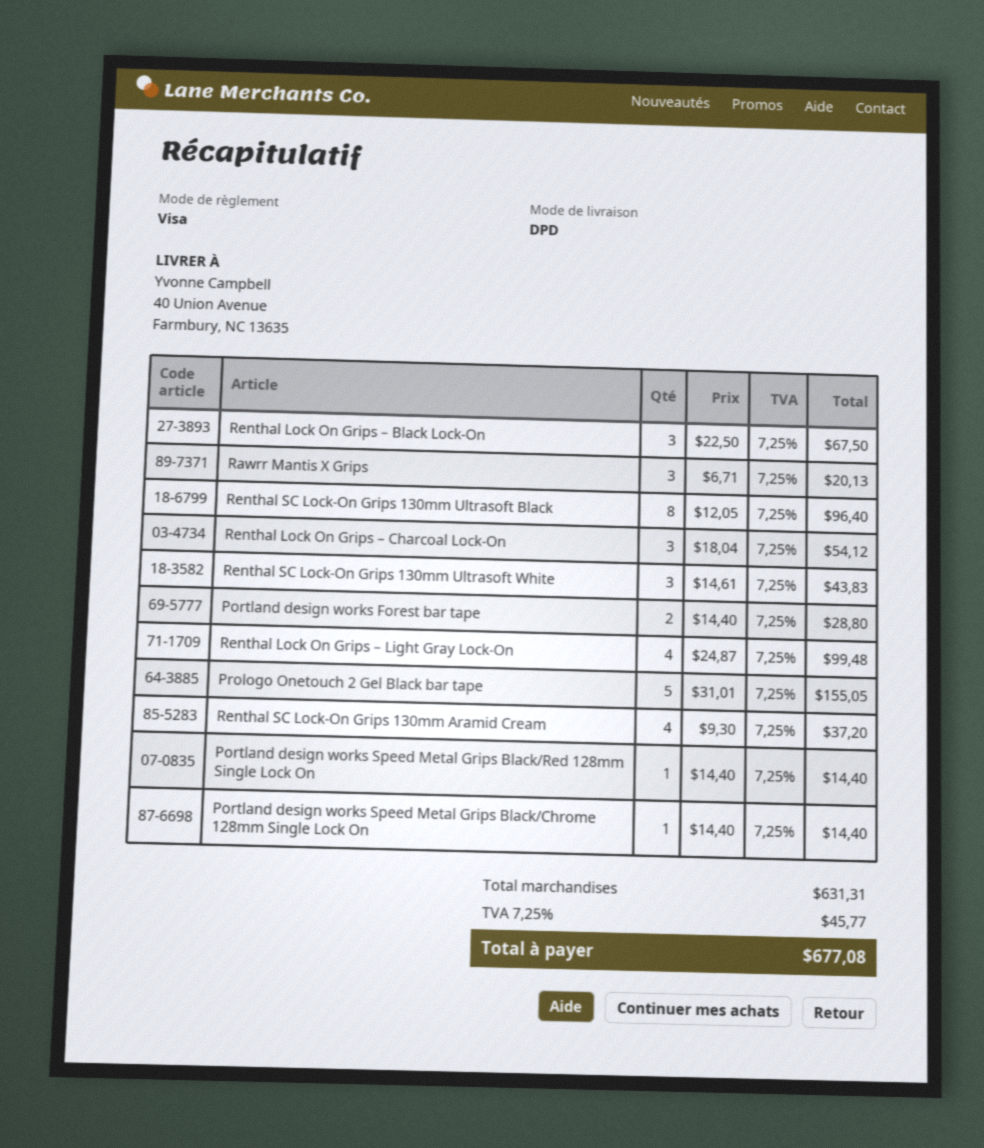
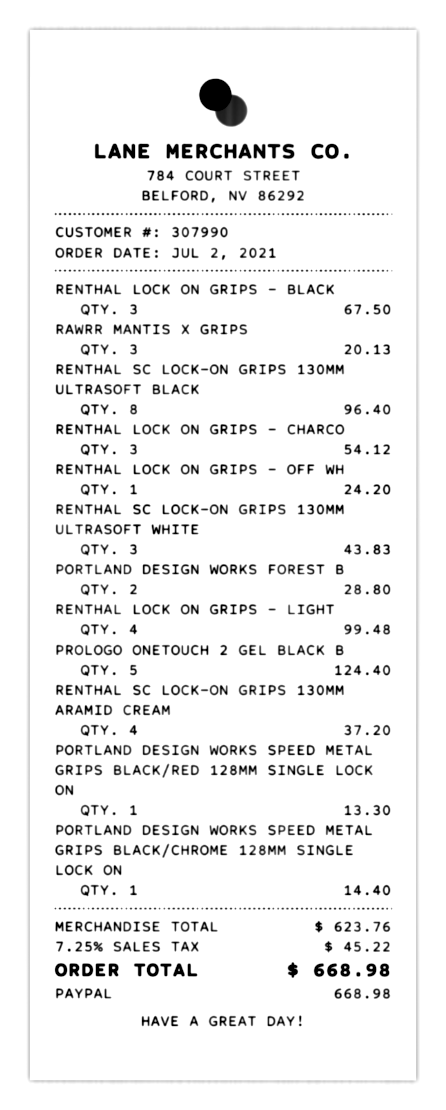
payment method: Visa -> PayPal
Prologo Onetouch 2 Gel Black bar tape: 5 for 155.05 -> 5 for 124.40
Portland design works Speed Metal Grips Black/Red 128mm Single Lock On: 1 for 14.40 -> 1 for 13.30
RENTHAL LOCK ON GRIPS – OFF WH: none -> 1 for 24.20
subtotal: 631.31 -> 623.76
tax: 7.25% = 45.77 -> 7.25% = 45.22
total: 677.08 -> 668.98

